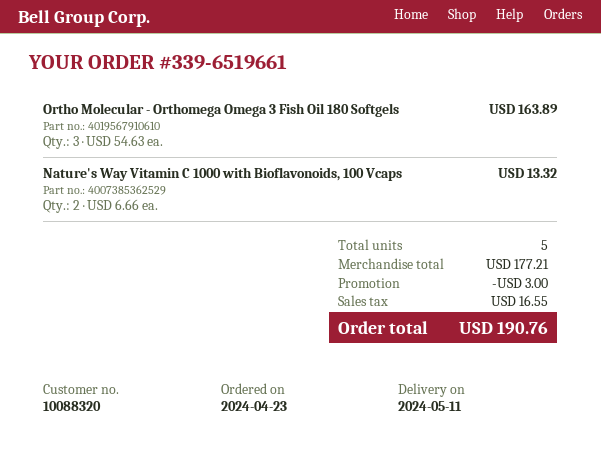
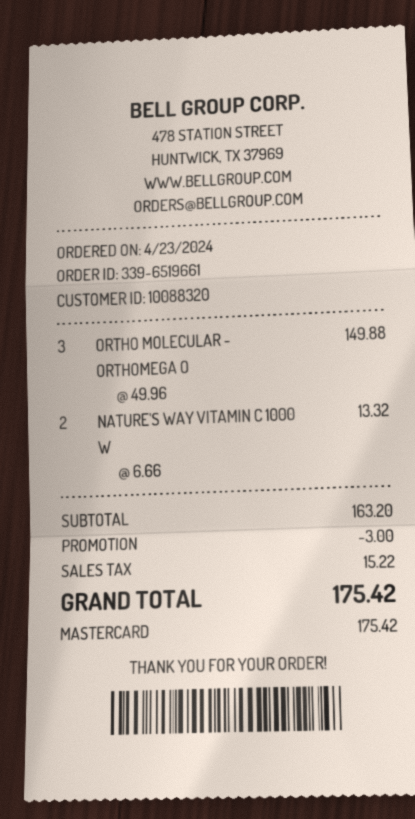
Ortho Molecular - Orthomega Omega 3 Fish Oil 180 Softgels: 3 x 54.63 = 163.89 -> 3 x 49.96 = 149.88
subtotal: 177.21 -> 163.20
tax: 16.55 -> 15.22
total: 190.76 -> 175.42

